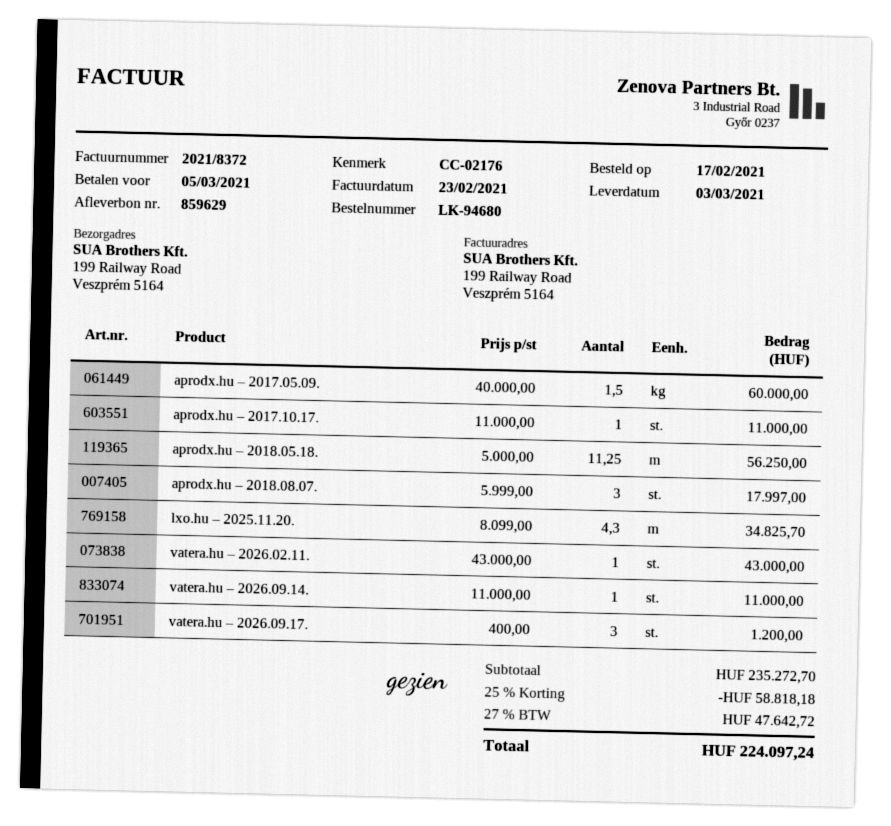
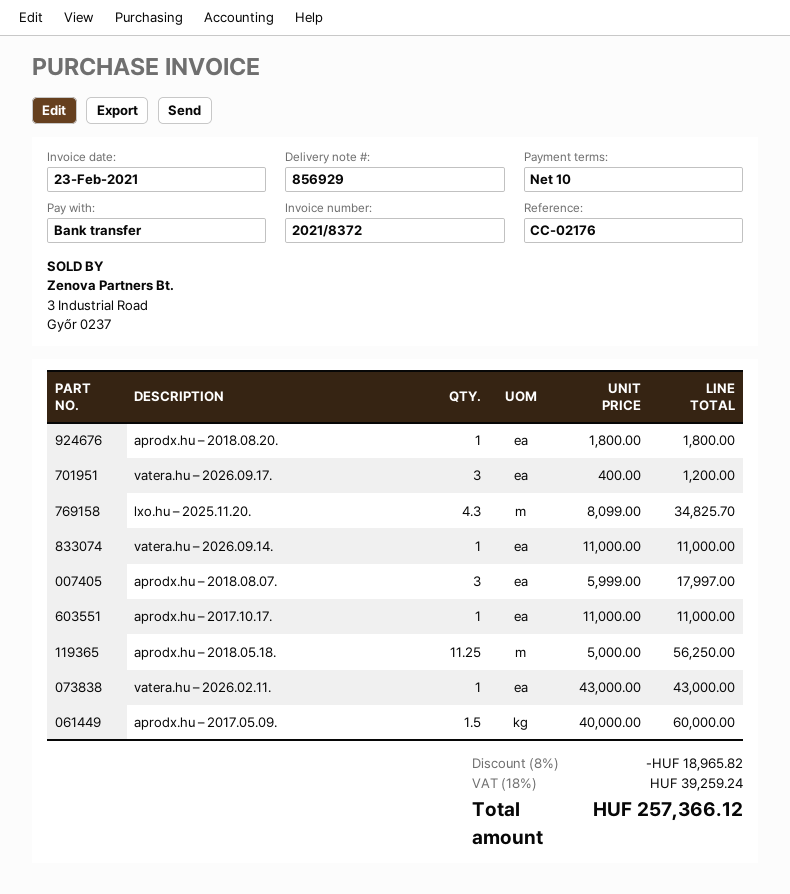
delivery note number: 859629 -> 856929
aprodx.hu – 2018.08.20.: none -> 1 x 1800.00 = 1800.00
discount: 25% = 58818.18 -> 8% = 18965.82
tax: 27% = 47642.72 -> 18% = 39259.24
total: 224097.24 -> 257366.12

